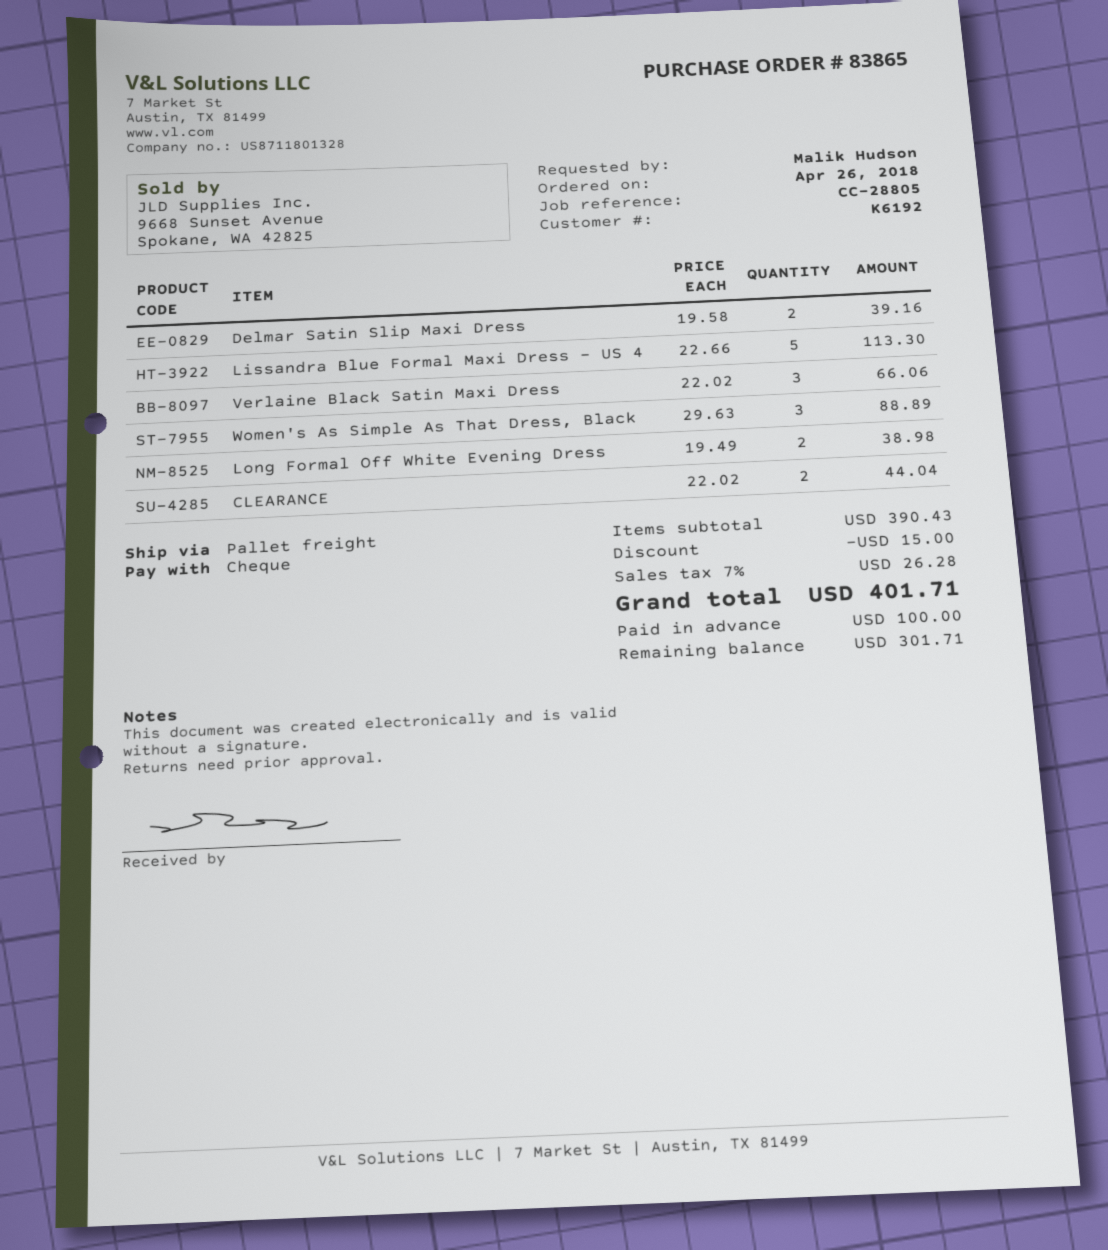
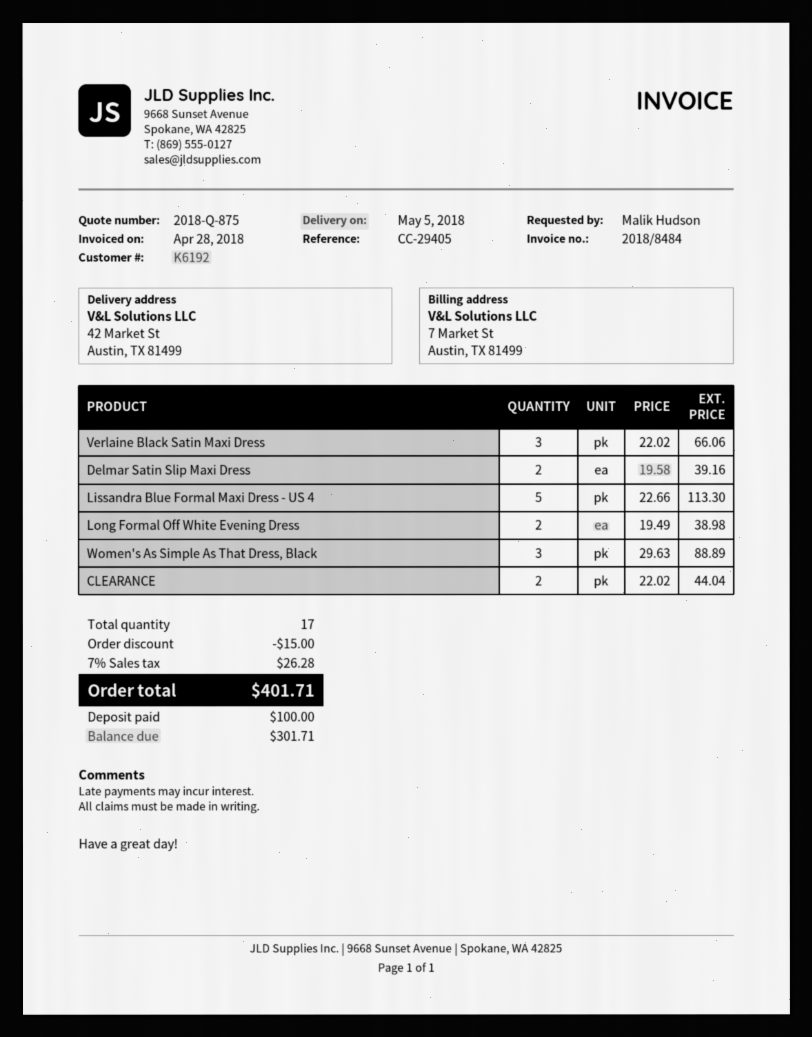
reference: CC-28805 -> CC-29405

